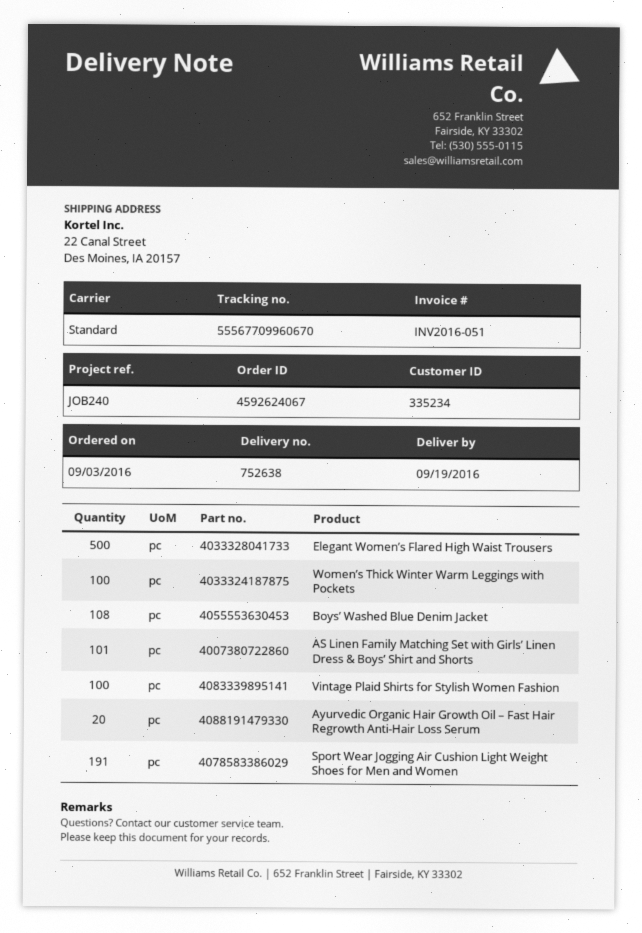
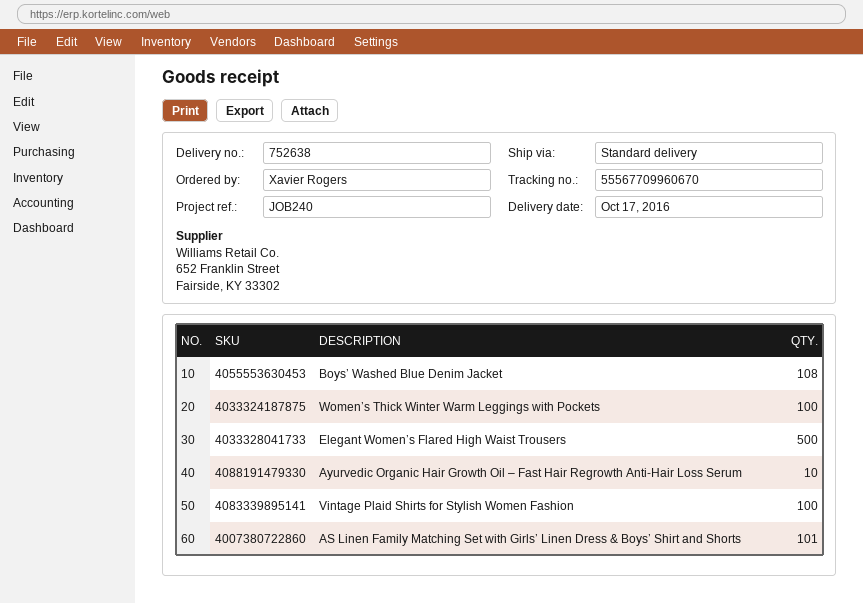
delivery date: 2016-09-19 -> 2016-10-17
Ayurvedic Organic Hair Growth Oil – Fast Hair Regrowth Anti-Hair Loss Serum: 20 -> 10
Sport Wear Jogging Air Cushion Light Weight Shoes for Men and Women: 191 -> none

